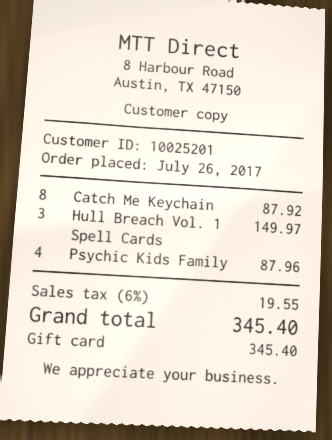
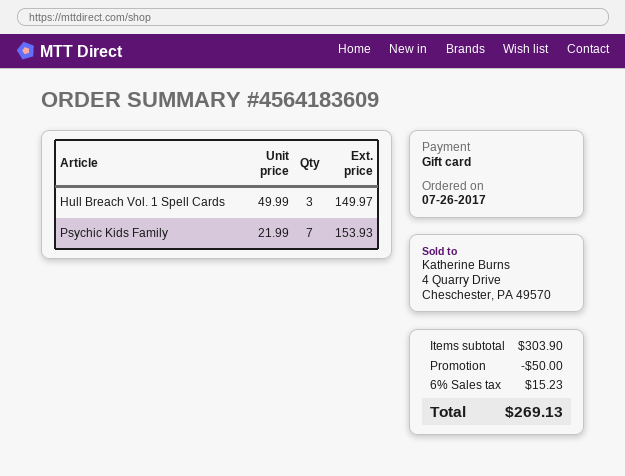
Catch Me Keychain: 8 for 87.92 -> none
Psychic Kids Family: 4 for 87.96 -> 7 for 153.93
discount: none -> 50.00
tax: 6% = 19.55 -> 6% = 15.23
total: 345.40 -> 269.13

